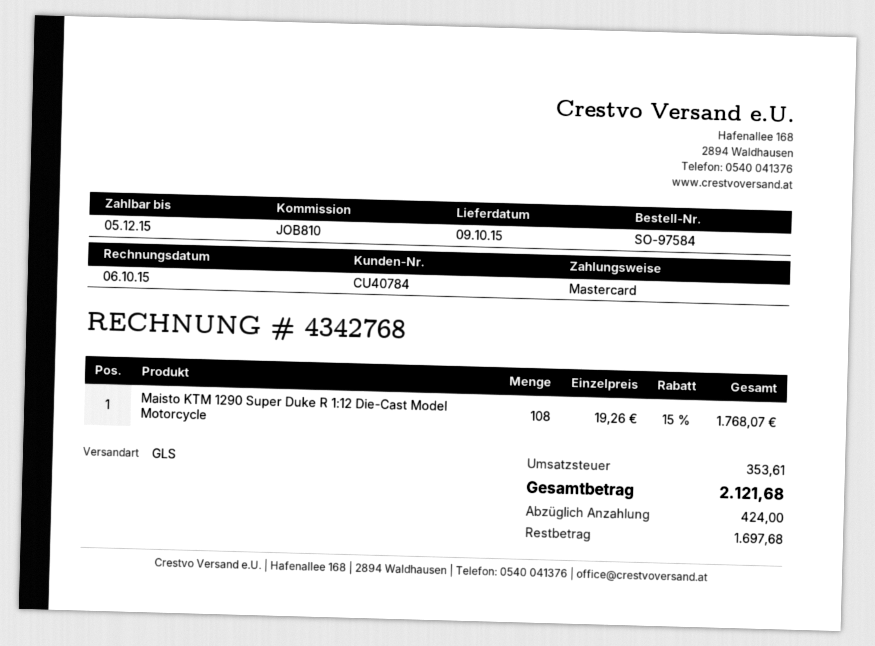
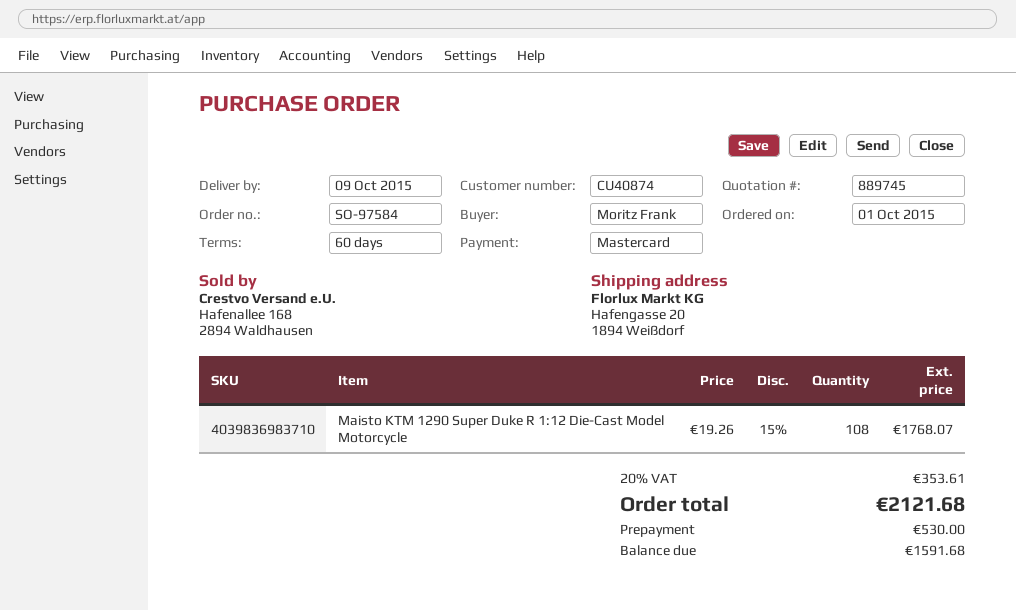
customer number: CU40784 -> CU40874
deposit: 424.00 -> 530.00
balance: 1697.68 -> 1591.68

